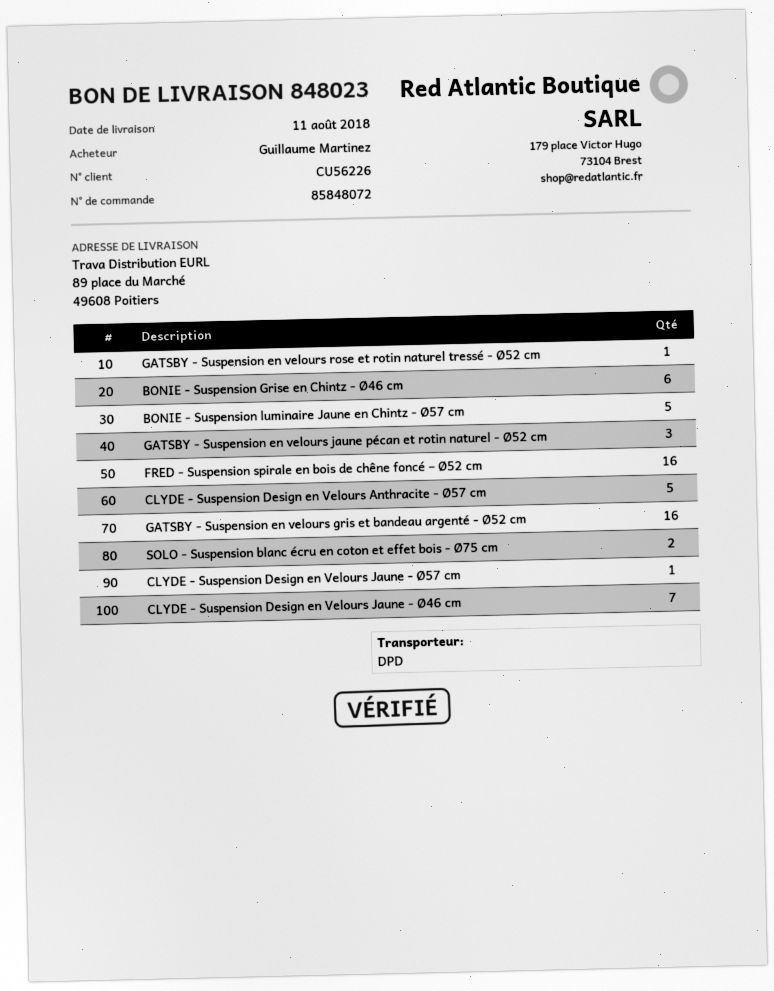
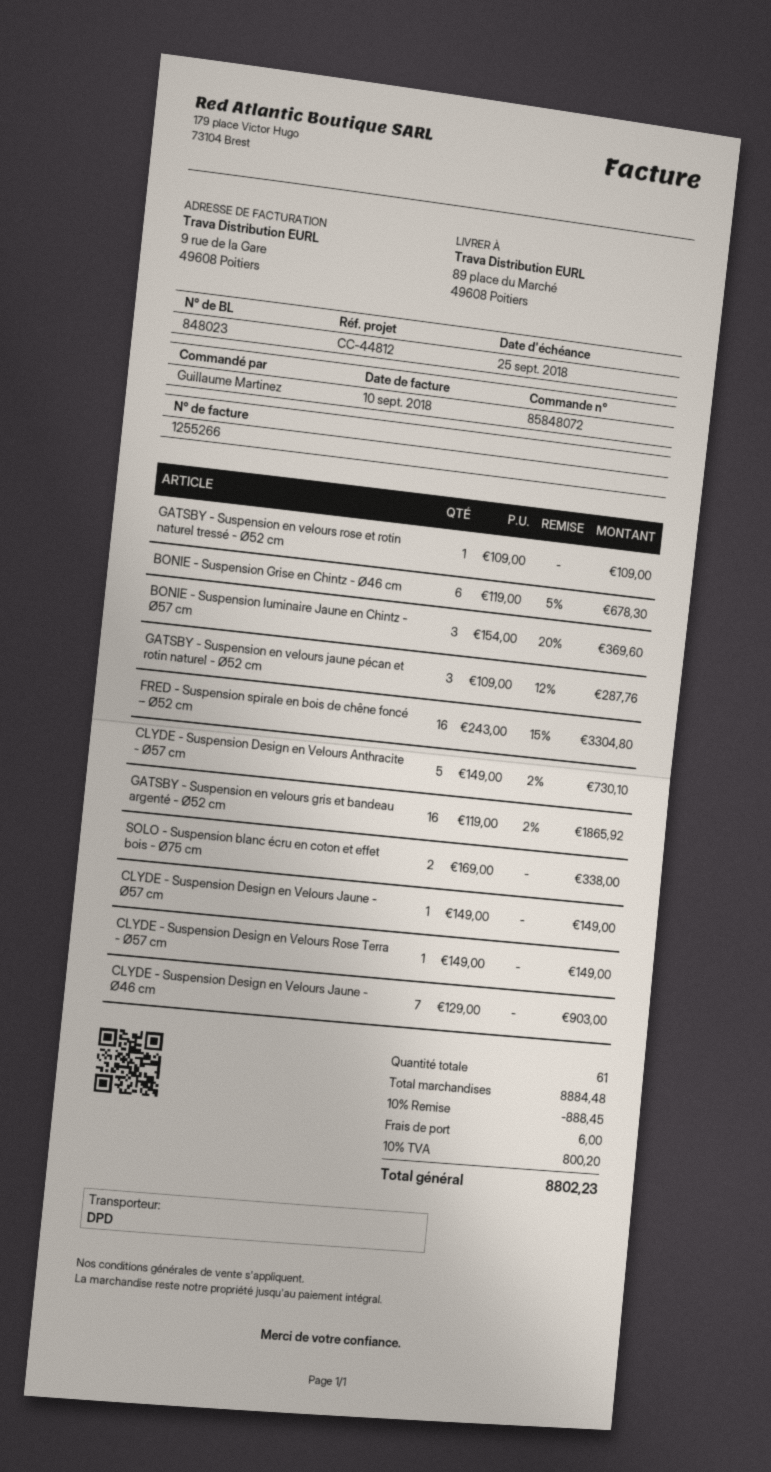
BONIE - Suspension luminaire Jaune en Chintz - Ø57 cm: 5 -> 3
CLYDE - Suspension Design en Velours Rose Terra - Ø57 cm: none -> 1

